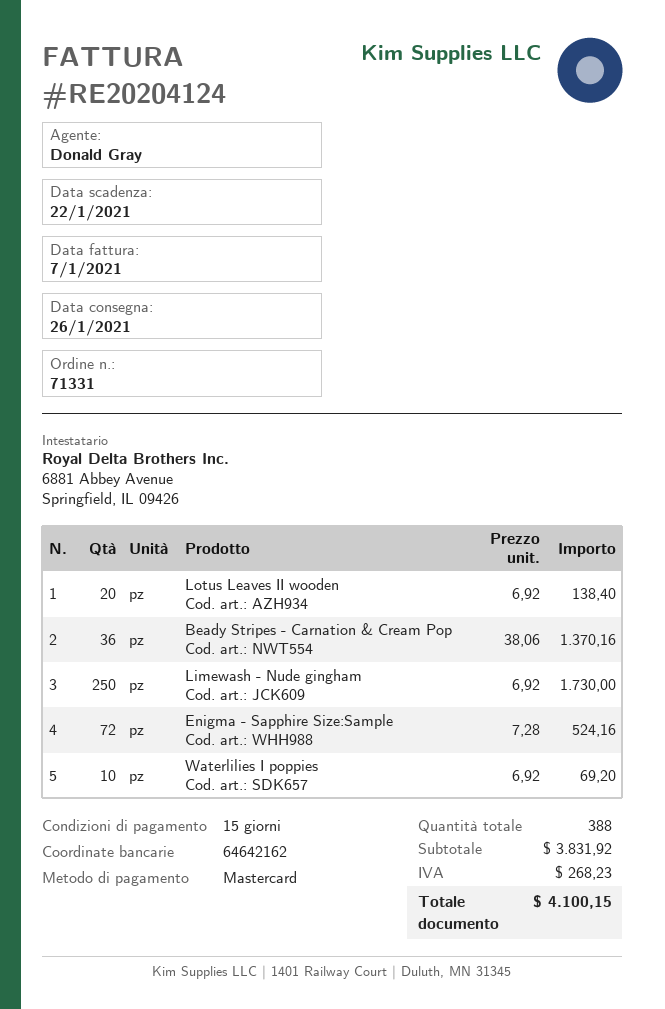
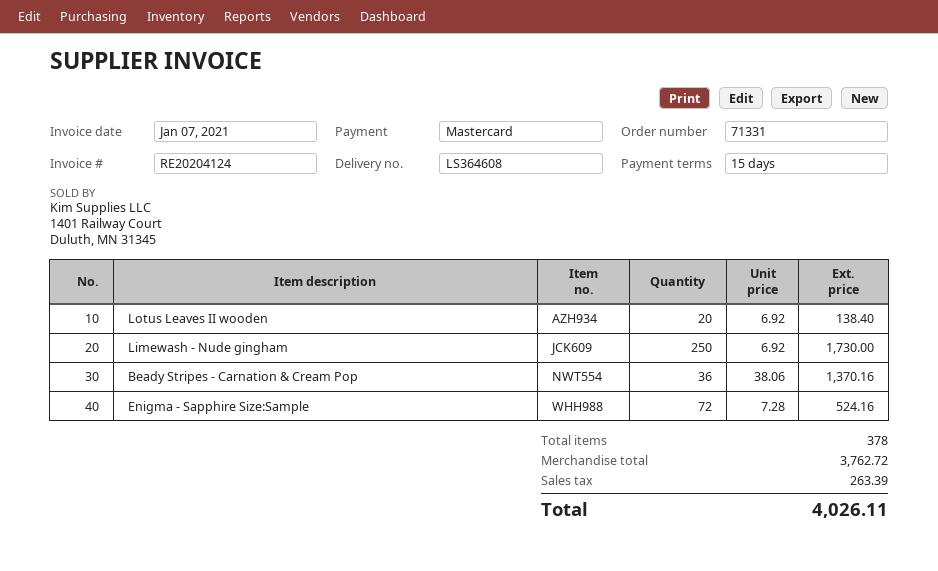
Waterlilies I poppies: 10 x 6.92 = 69.20 -> none
total quantity: 388 -> 378
subtotal: 3831.92 -> 3762.72
tax: 268.23 -> 263.39
total: 4100.15 -> 4026.11

